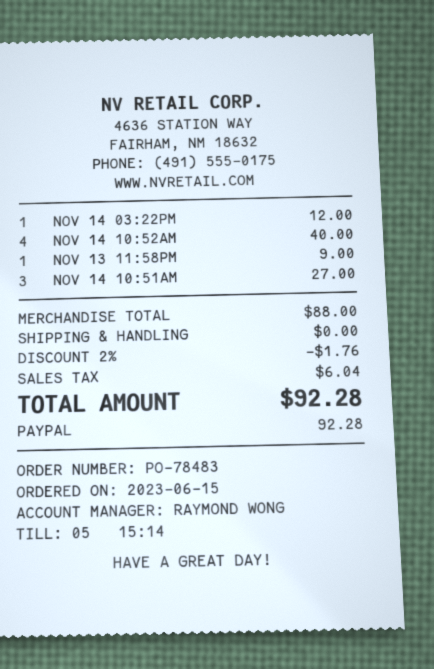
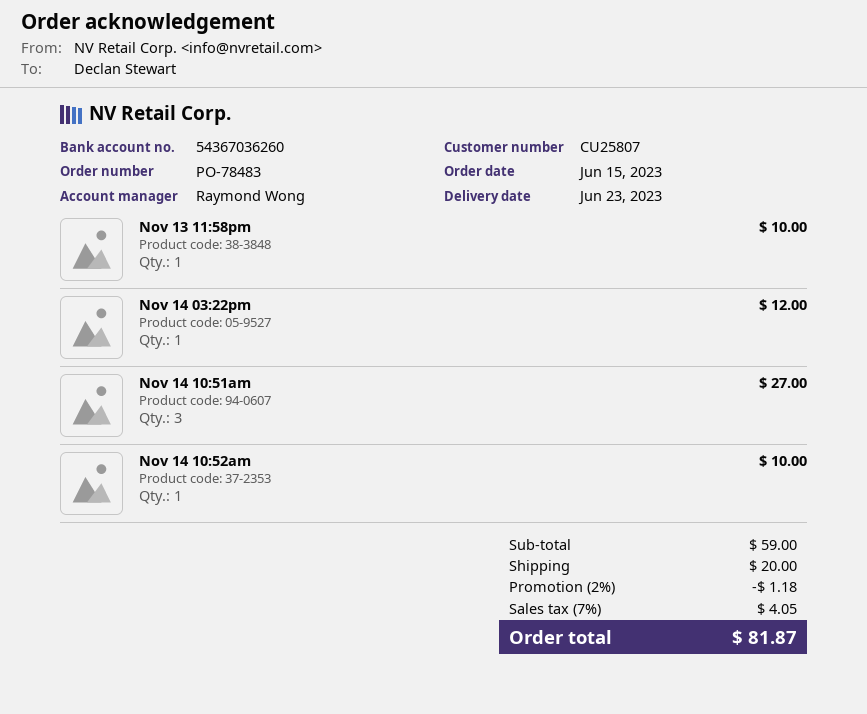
NOV 14 10:52AM: 4 for 40.00 -> 1 for 10.00
NOV 13 11:58PM: 1 for 9.00 -> 1 for 10.00
subtotal: 88.00 -> 59.00
discount: 2% = 1.76 -> 2% = 1.18
shipping: 0.00 -> 20.00
tax: 6.04 -> 4.05
total: 92.28 -> 81.87

